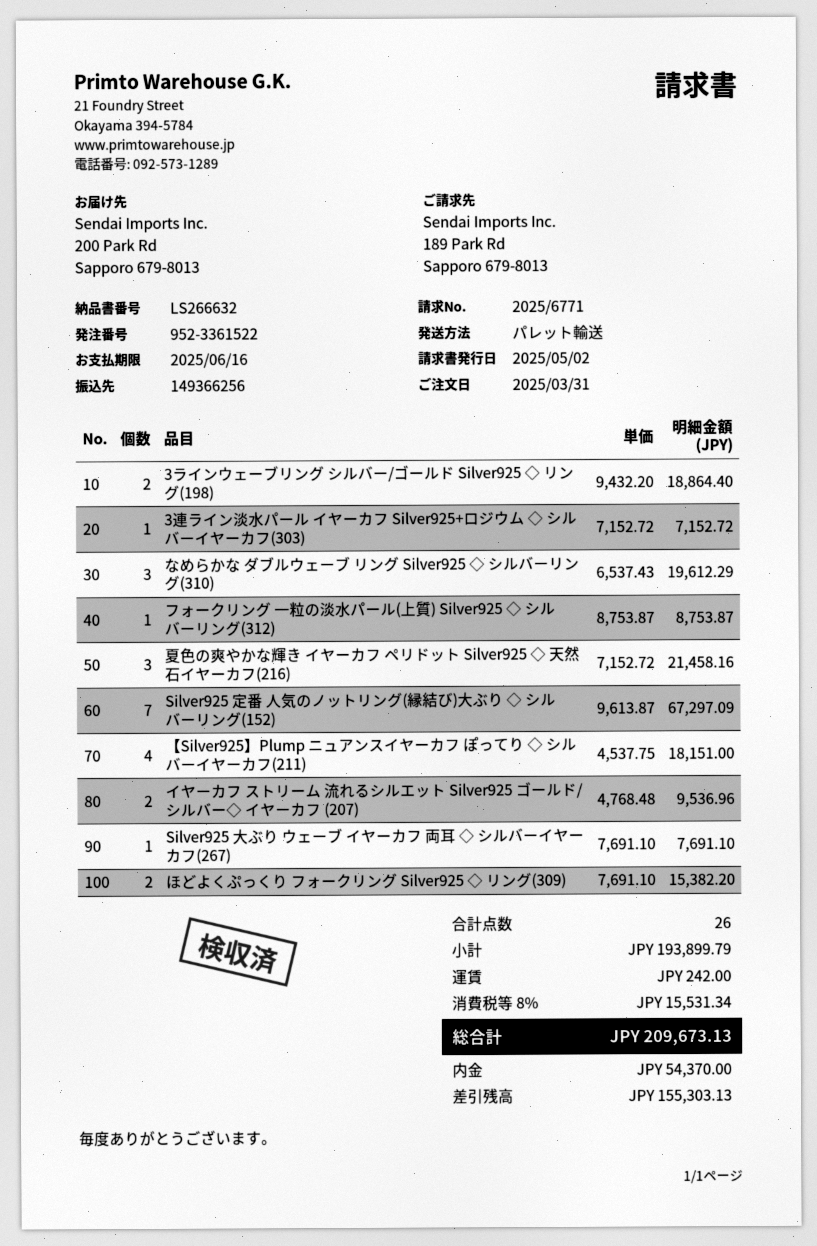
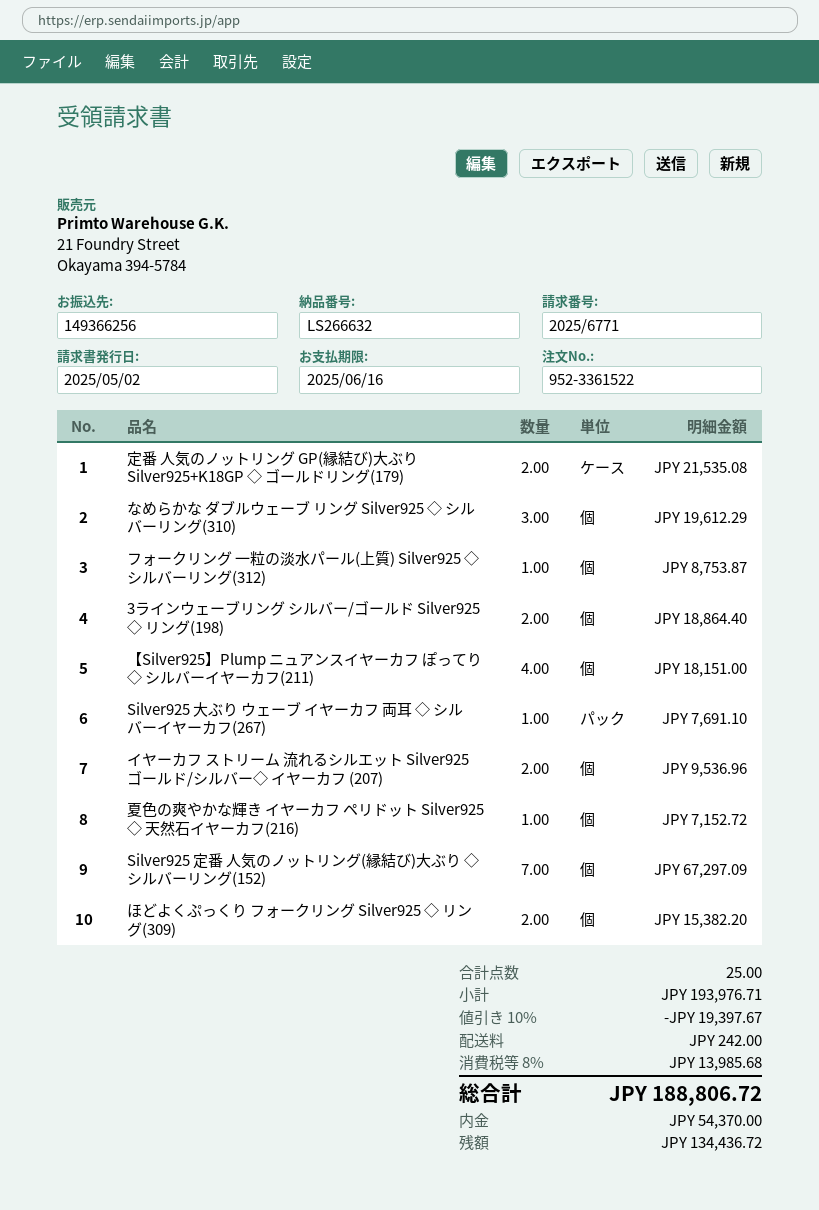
3連ライン淡水パール イヤーカフ Silver925+ロジウム ◇ シルバーイヤーカフ(303): 1 for 7152.72 -> none
夏色の爽やかな輝き イヤーカフ ペリドット Silver925 ◇ 天然石イヤーカフ(216): 3 for 21458.16 -> 1 for 7152.72
定番 人気のノットリング GP(縁結び)大ぶり Silver925+K18GP ◇ ゴールドリング(179): none -> 2 for 21535.08
total quantity: 26 -> 25
subtotal: 193899.79 -> 193976.71
discount: none -> 10% = 19397.67
tax: 8% = 15531.34 -> 8% = 13985.68
total: 209673.13 -> 188806.72
balance: 155303.13 -> 134436.72

